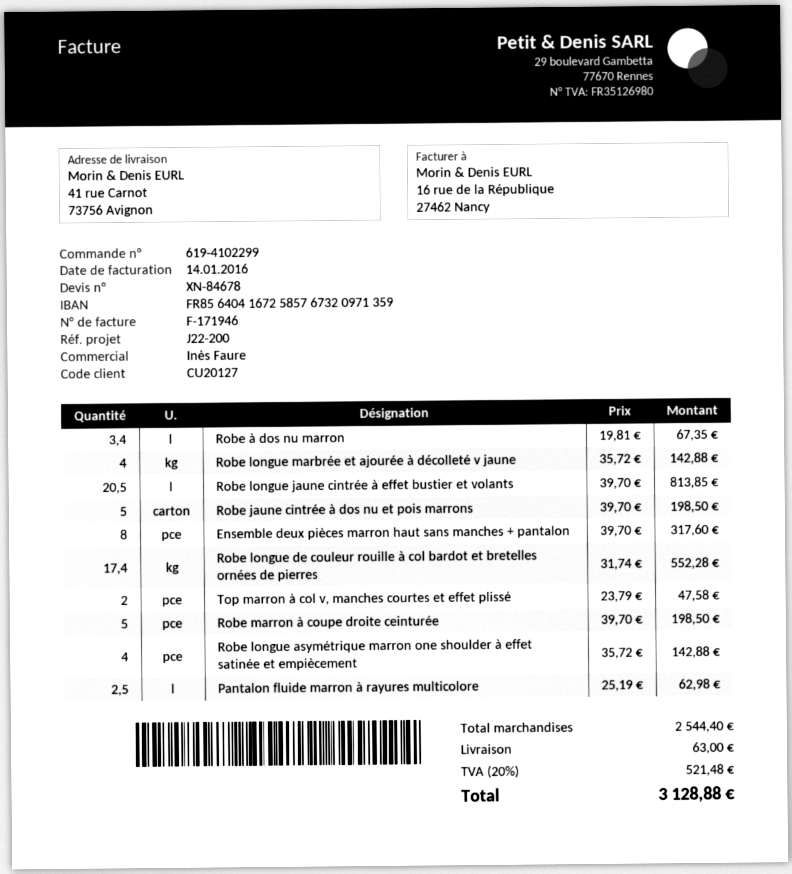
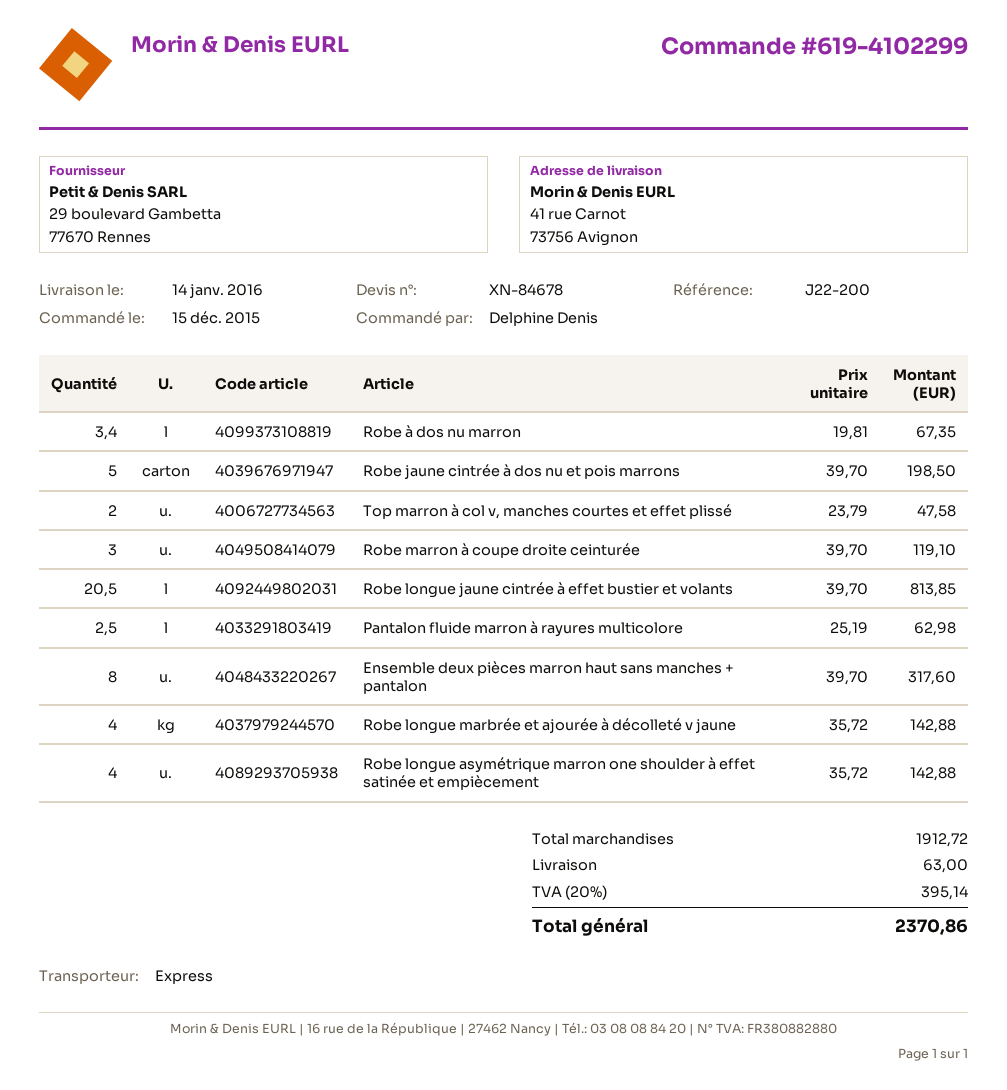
Robe longue de couleur rouille à col bardot et bretelles ornées de pierres: 17.4 x 31.74 = 552.28 -> none
Robe marron à coupe droite ceinturée: 5 x 39.70 = 198.50 -> 3 x 39.70 = 119.10
subtotal: 2544.40 -> 1912.72
tax: 20% = 521.48 -> 20% = 395.14
total: 3128.88 -> 2370.86

